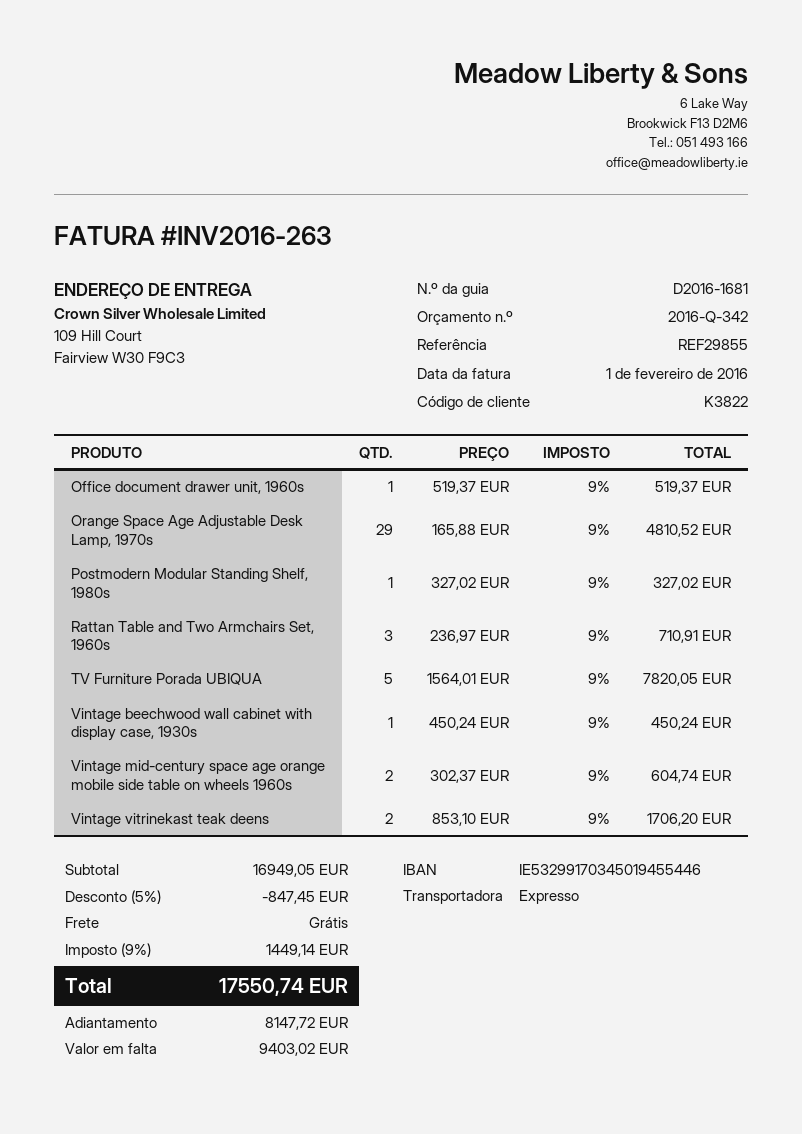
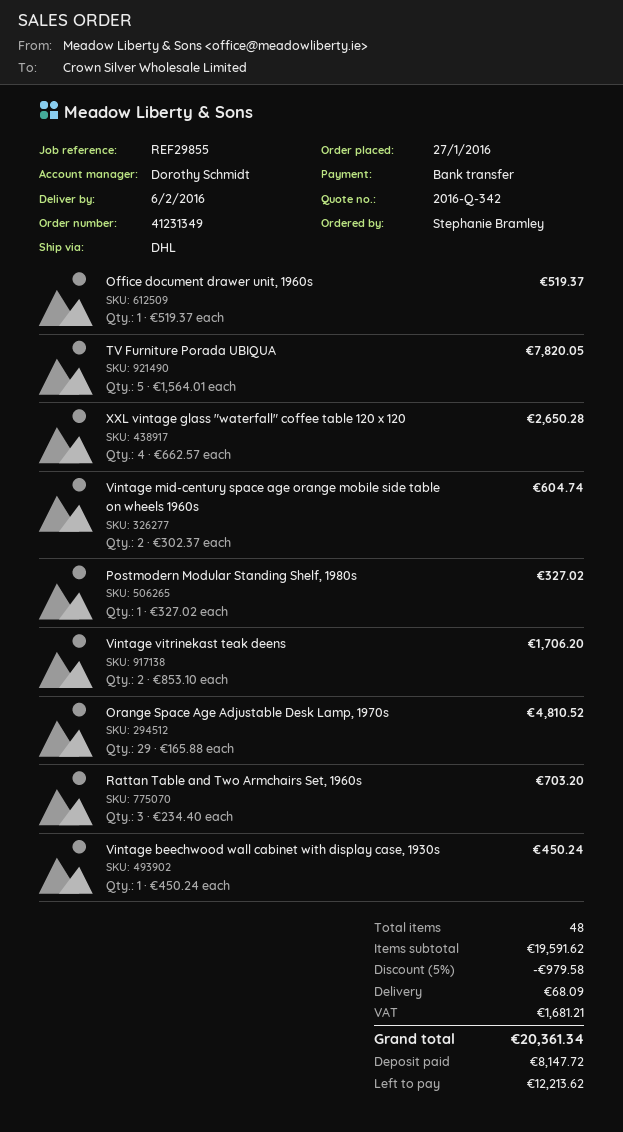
shipping method: express -> DHL
Rattan Table and Two Armchairs Set, 1960s: 3 x 236.97 = 710.91 -> 3 x 234.40 = 703.20
XXL vintage glass "waterfall" coffee table 120 x 120: none -> 4 x 662.57 = 2650.28
subtotal: 16949.05 -> 19591.62
discount: 5% = 847.45 -> 5% = 979.58
shipping: 0.00 -> 68.09
tax: 1449.14 -> 1681.21
total: 17550.74 -> 20361.34
balance: 9403.02 -> 12213.62

